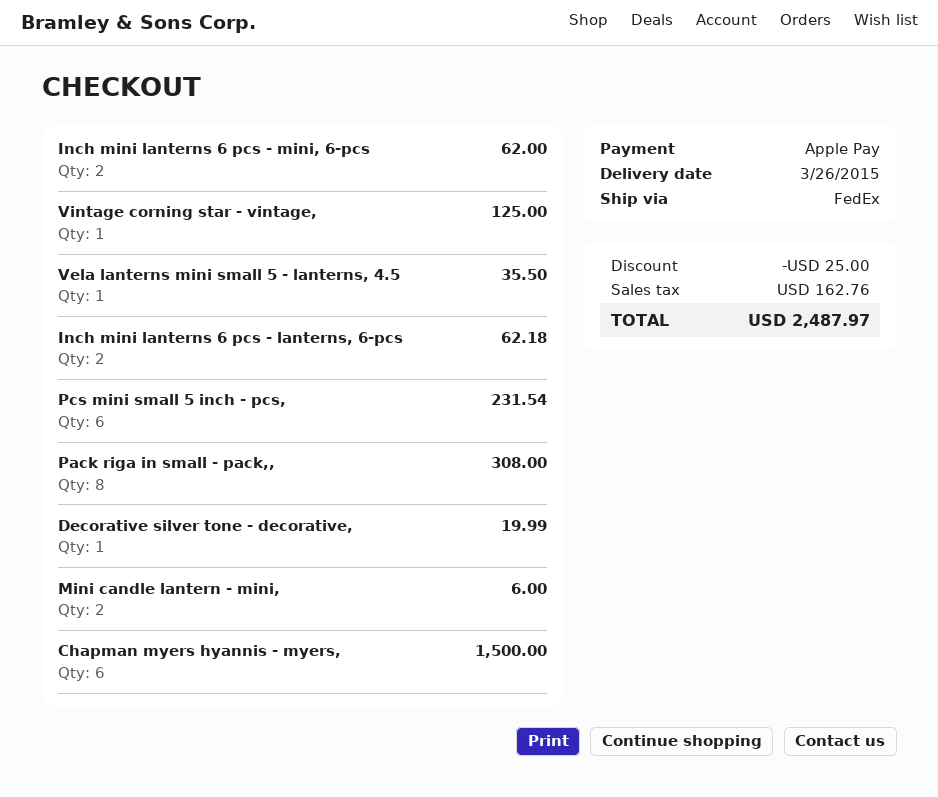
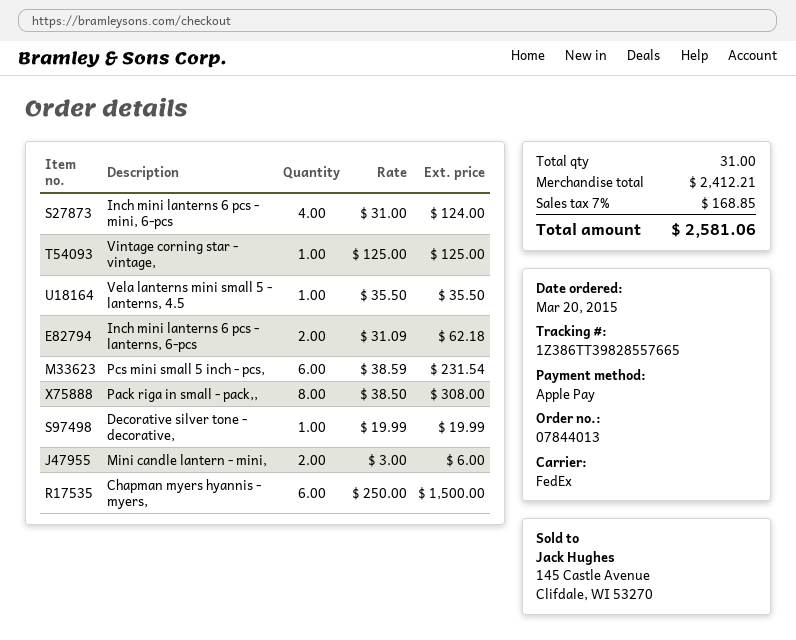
Inch mini lanterns 6 pcs - mini, 6-pcs: 2 for 62.00 -> 4 for 124.00
discount: 25.00 -> none
tax: 162.76 -> 168.85
total: 2487.97 -> 2581.06

